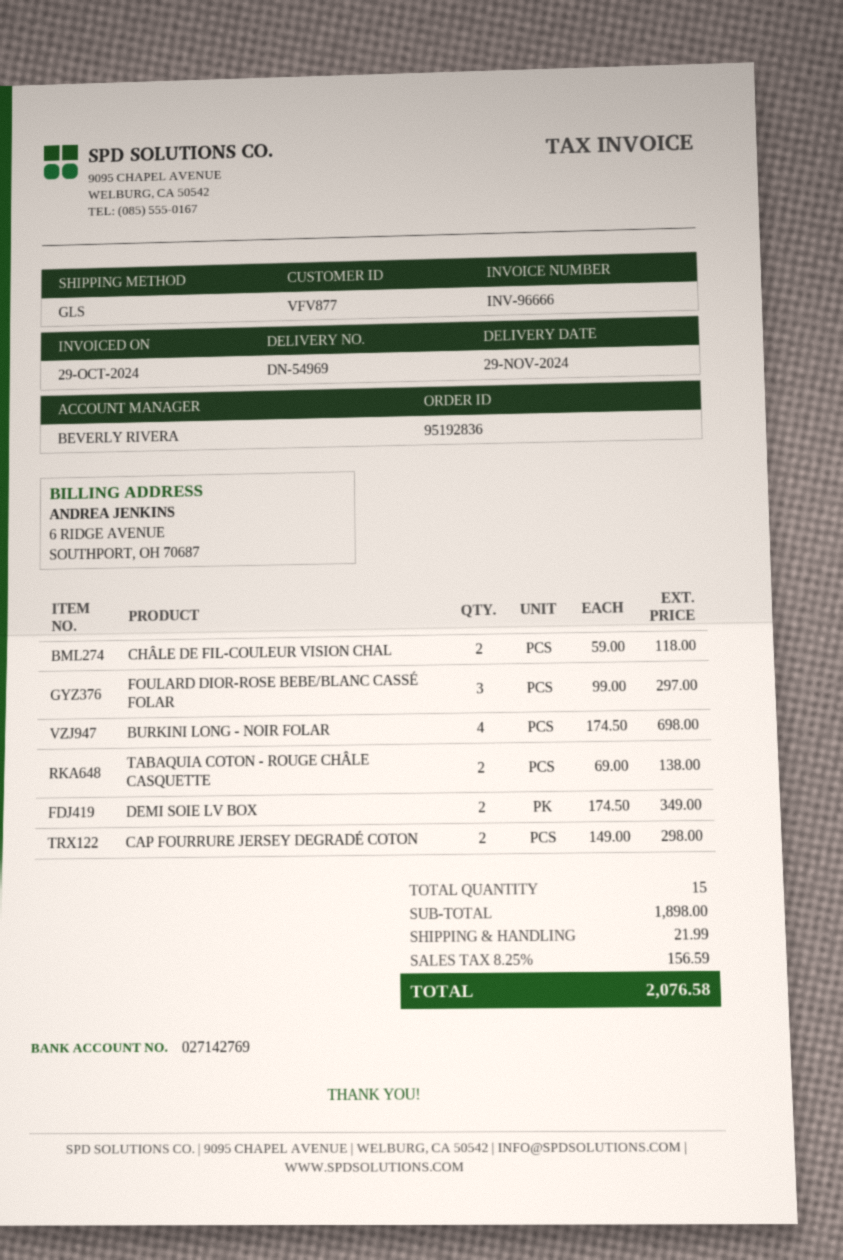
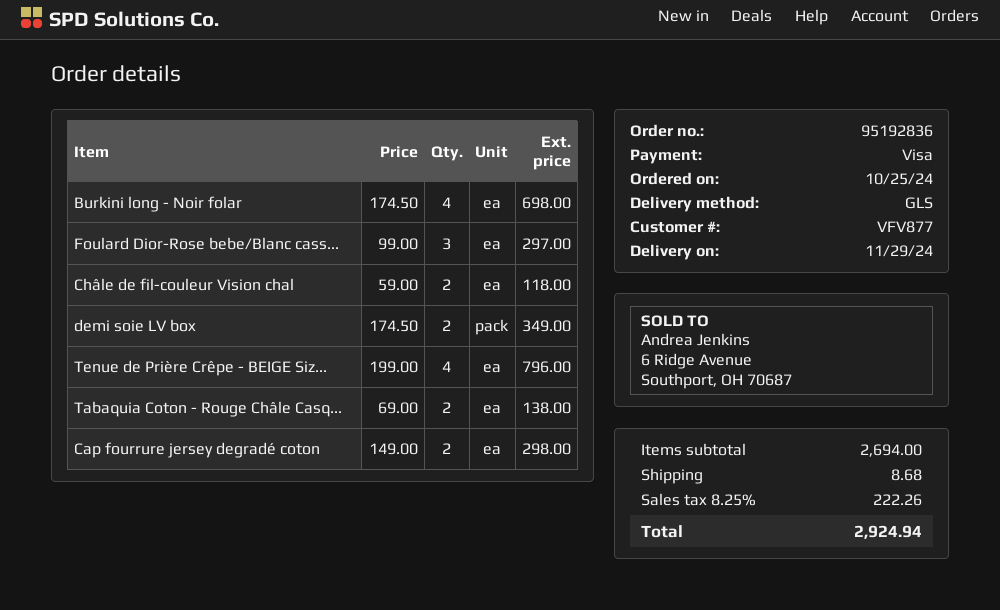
Tenue de Prière Crêpe - BEIGE Siz...: none -> 4 x 199.00 = 796.00
subtotal: 1898.00 -> 2694.00
shipping: 21.99 -> 8.68
tax: 8.25% = 156.59 -> 8.25% = 222.26
total: 2076.58 -> 2924.94

